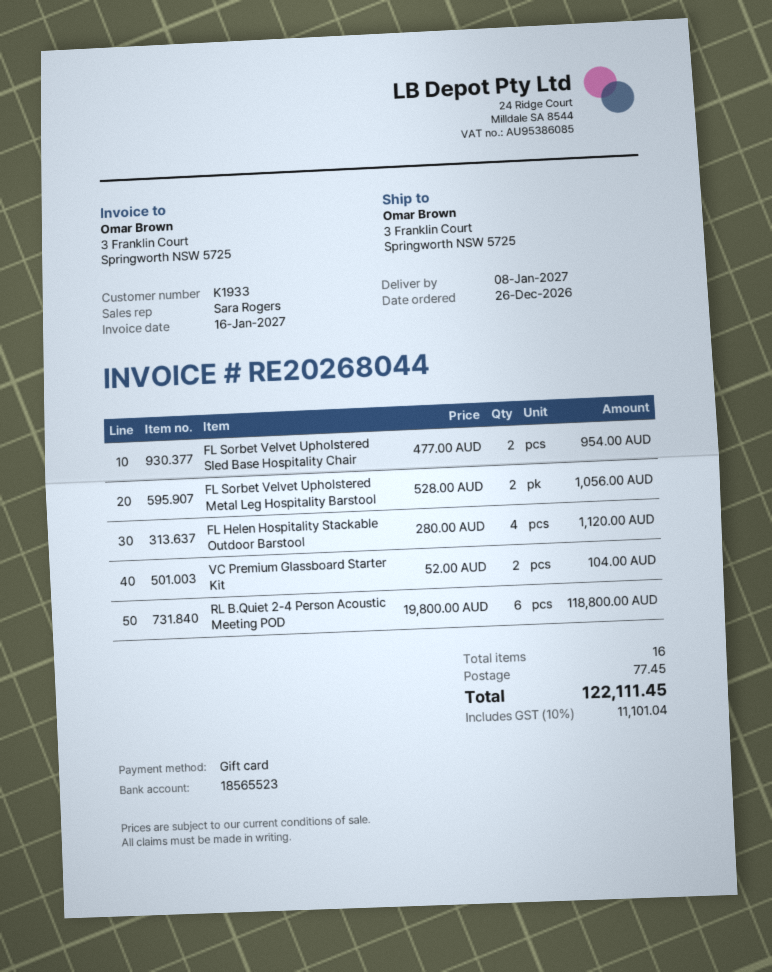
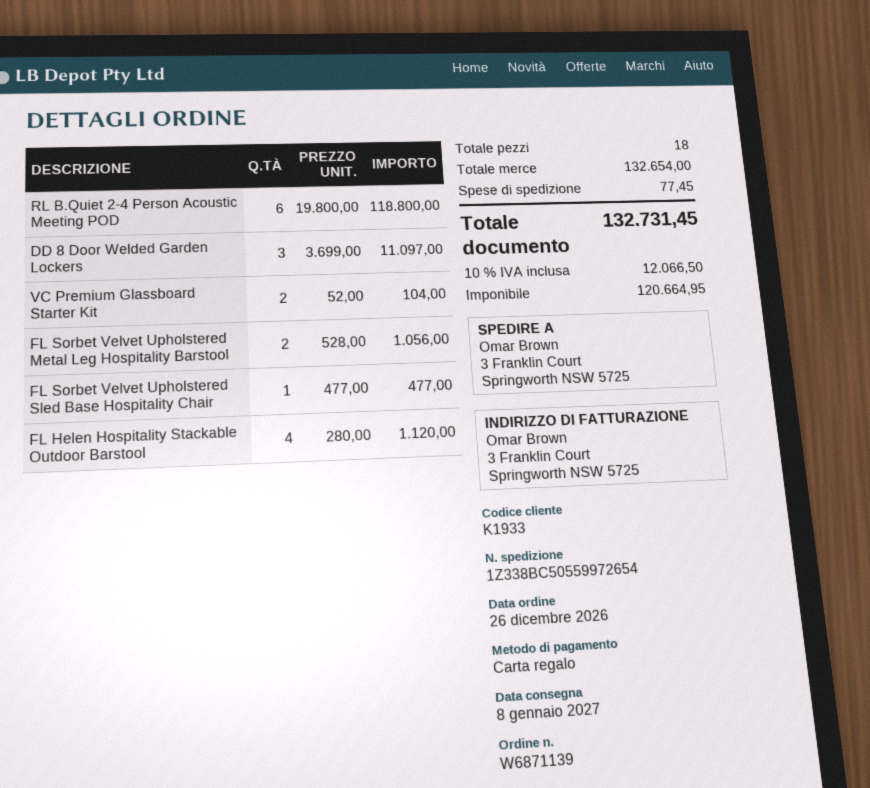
FL Sorbet Velvet Upholstered Sled Base Hospitality Chair: 2 x 477.00 = 954.00 -> 1 x 477.00 = 477.00
DD 8 Door Welded Garden Lockers: none -> 3 x 3699.00 = 11097.00
total quantity: 16 -> 18
tax: 10% = 11101.04 -> 10% = 12066.50
total: 122111.45 -> 132731.45

